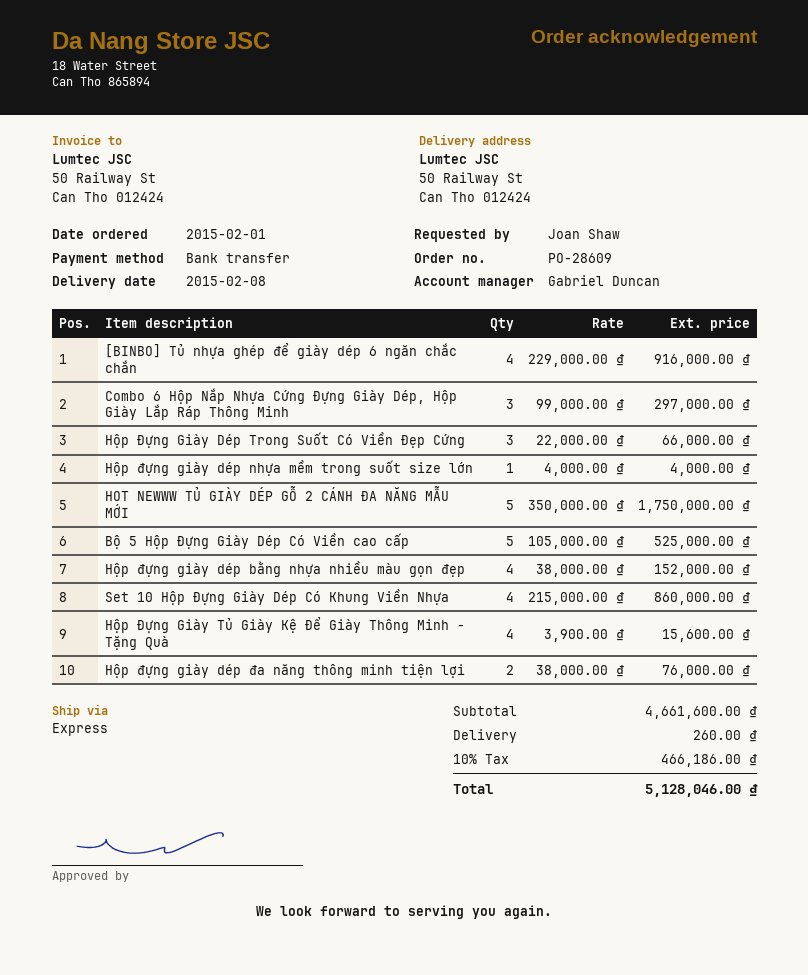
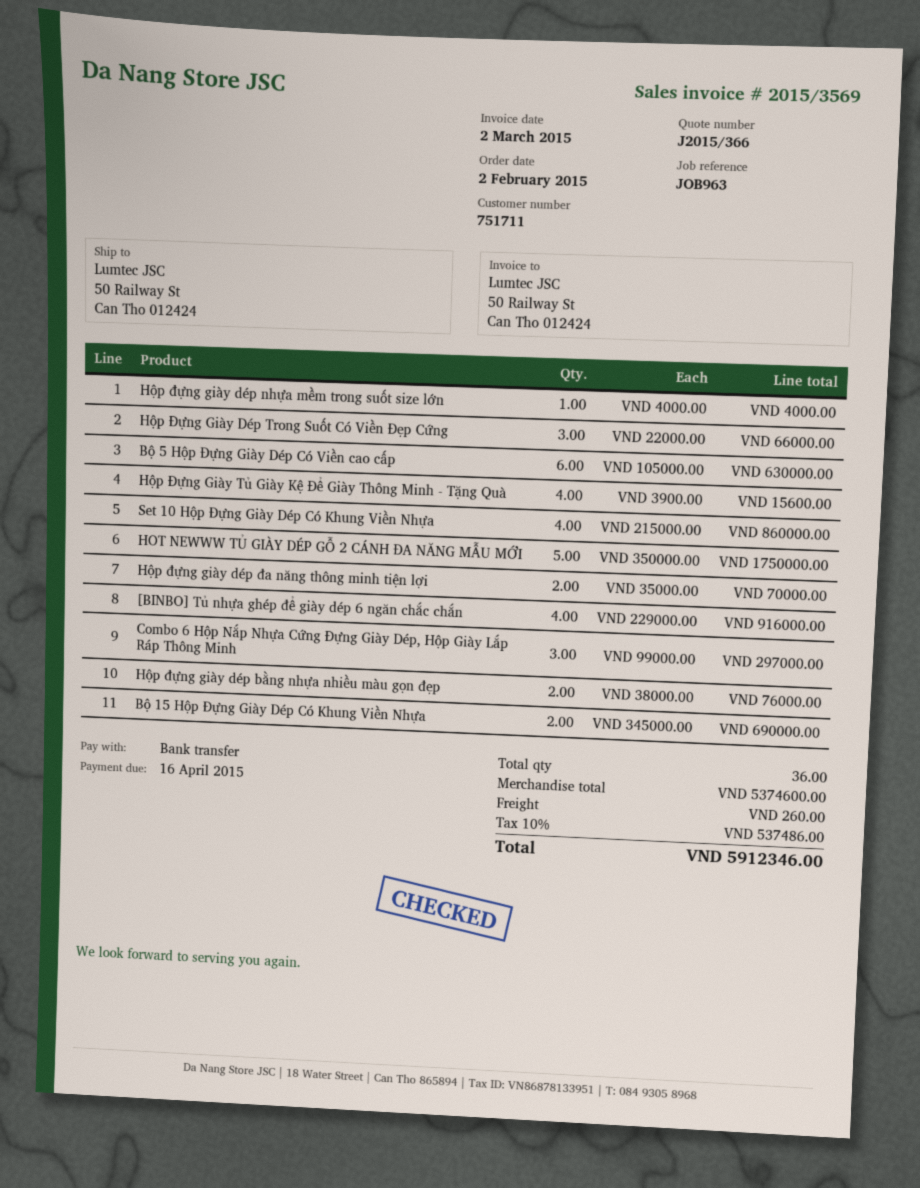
order date: 2015-02-01 -> 2015-02-02
Bộ 5 Hộp Đựng Giày Dép Có Viền cao cấp: 5 x 105000.00 = 525000.00 -> 6 x 105000.00 = 630000.00
Hộp đựng giày dép bằng nhựa nhiều màu gọn đẹp: 4 x 38000.00 = 152000.00 -> 2 x 38000.00 = 76000.00
Hộp đựng giày dép đa năng thông minh tiện lợi: 2 x 38000.00 = 76000.00 -> 2 x 35000.00 = 70000.00
Bộ 15 Hộp Đựng Giày Dép Có Khung Viền Nhựa: none -> 2 x 345000.00 = 690000.00
subtotal: 4661600.00 -> 5374600.00
tax: 10% = 466186.00 -> 10% = 537486.00
total: 5128046.00 -> 5912346.00

